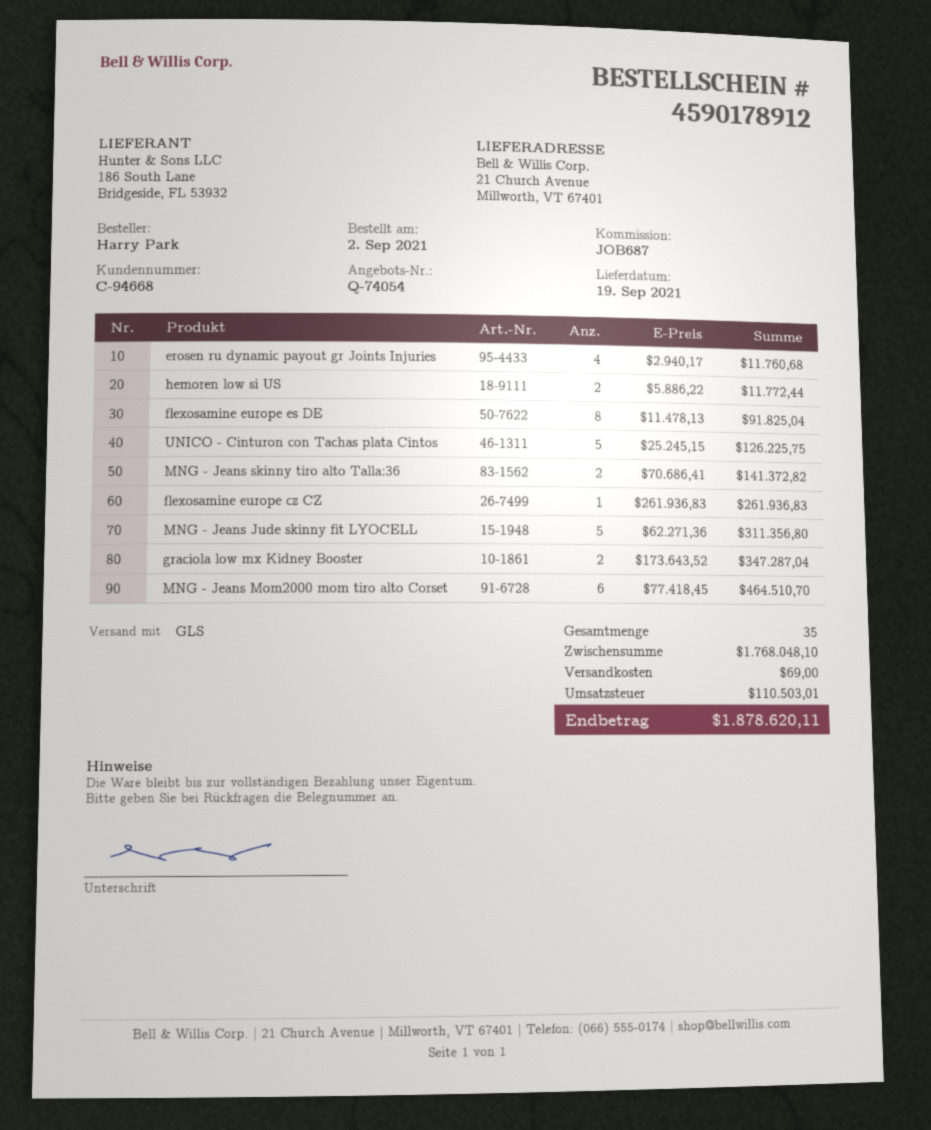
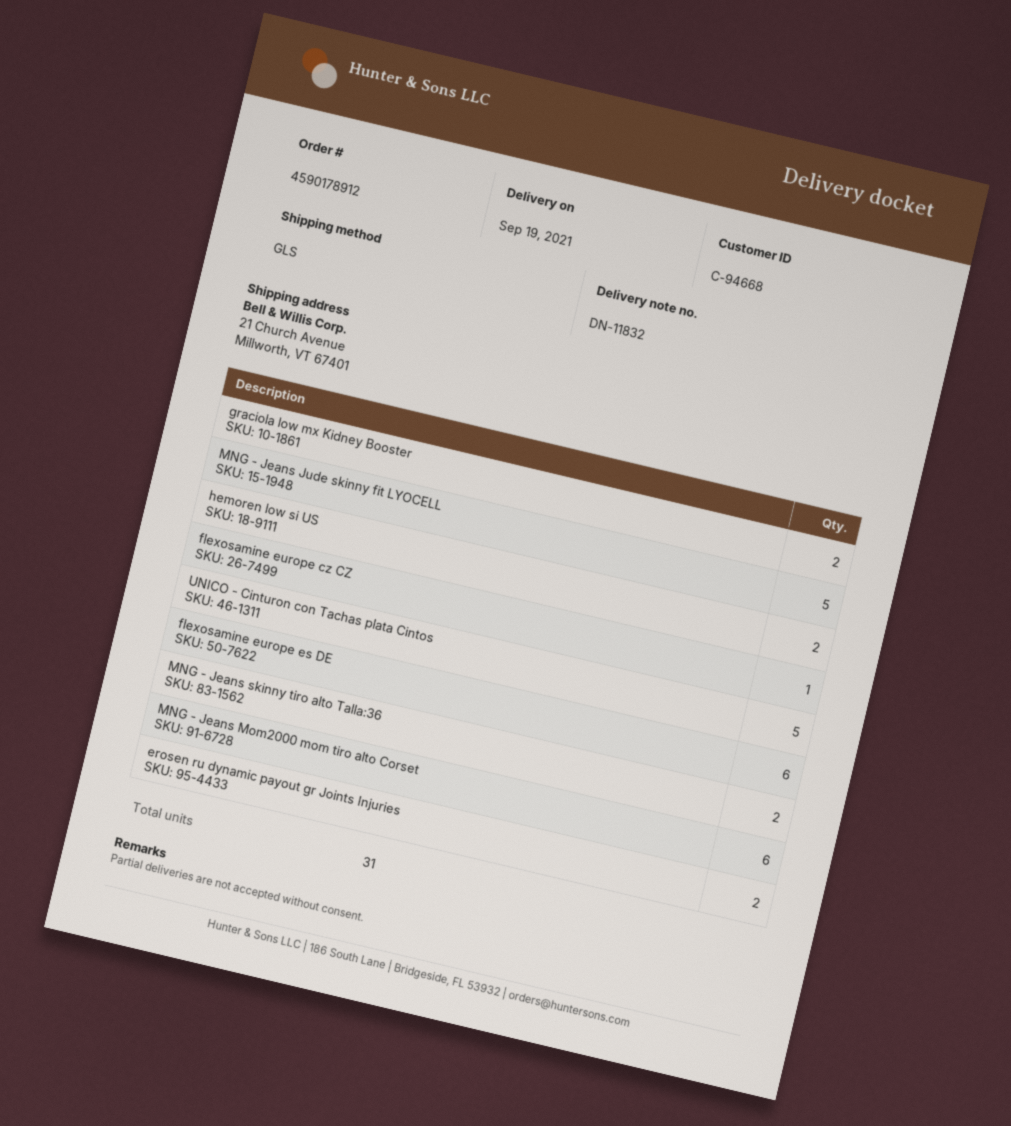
erosen ru dynamic payout gr Joints Injuries: 4 -> 2
flexosamine europe es DE: 8 -> 6
total quantity: 35 -> 31

